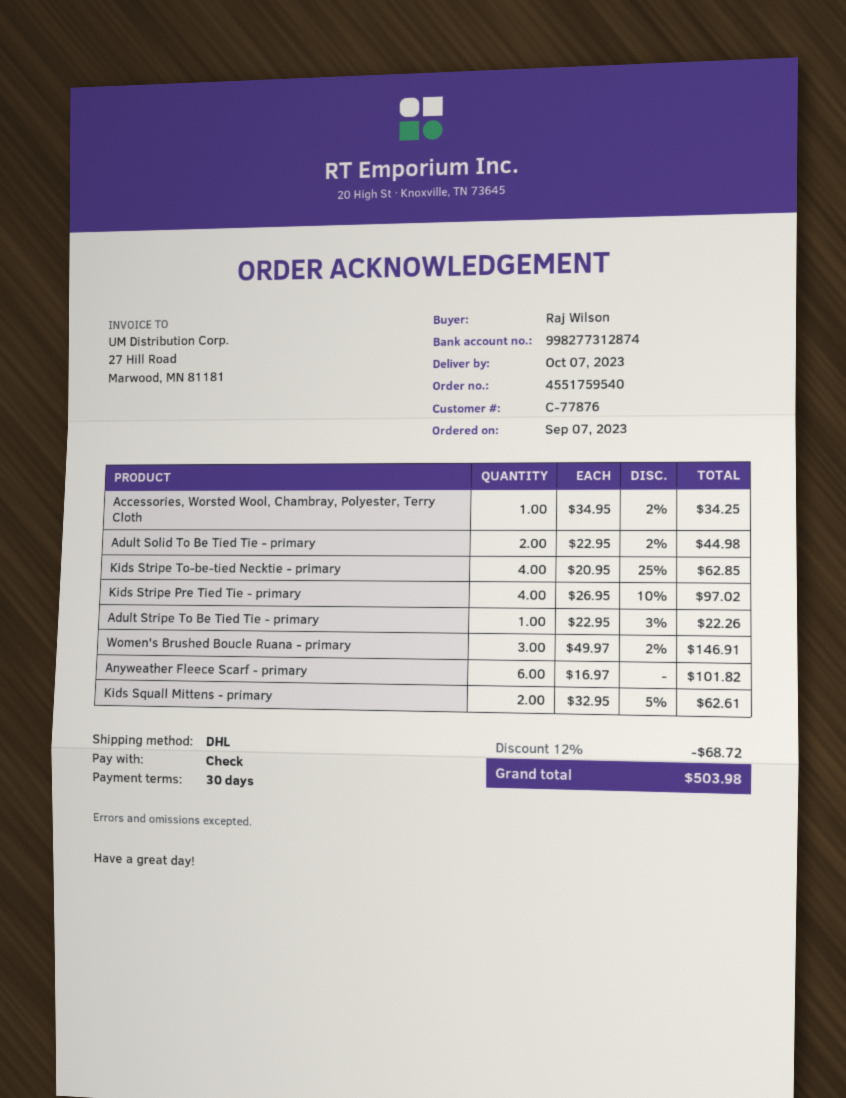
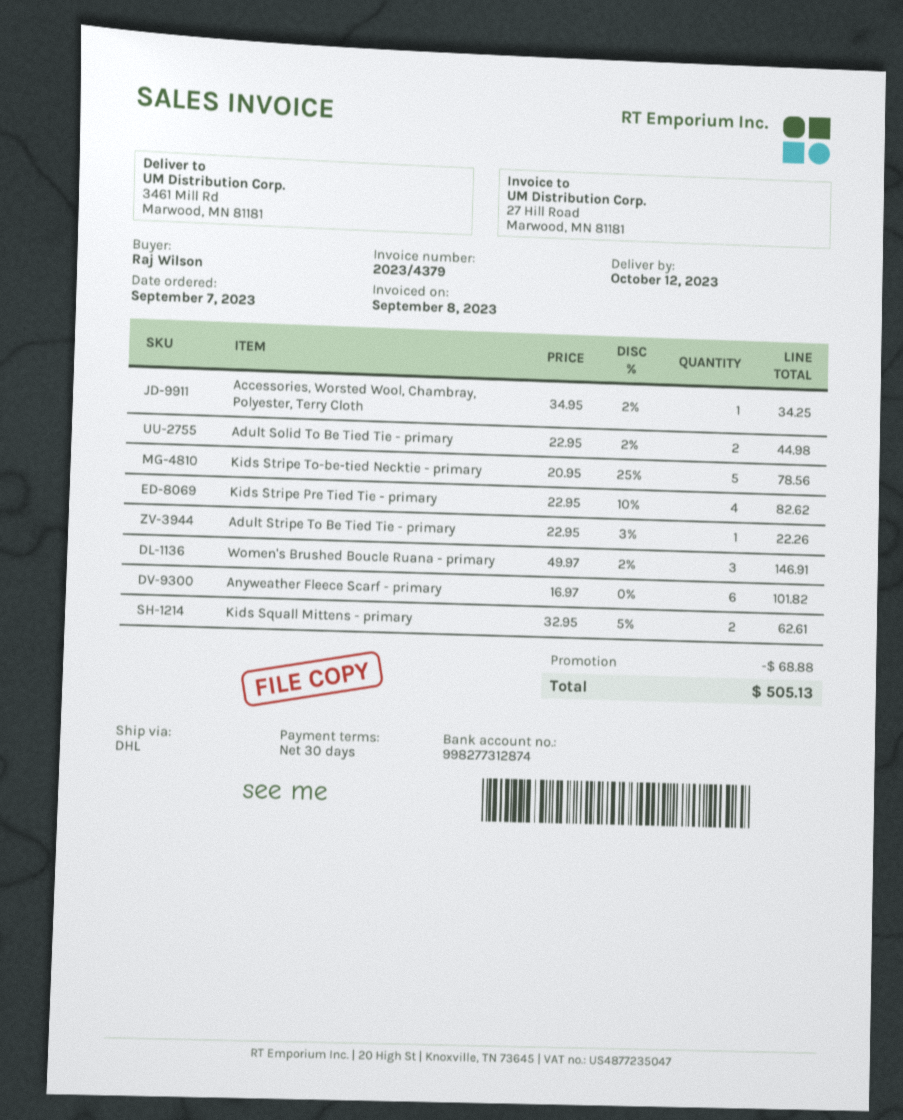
delivery date: 2023-10-07 -> 2023-10-12
Kids Stripe To-be-tied Necktie - primary: 4 x 20.95 - 25% = 62.85 -> 5 x 20.95 - 25% = 78.56
Kids Stripe Pre Tied Tie - primary: 4 x 26.95 - 10% = 97.02 -> 4 x 22.95 - 10% = 82.62
discount: 68.72 -> 68.88
total: 503.98 -> 505.13

